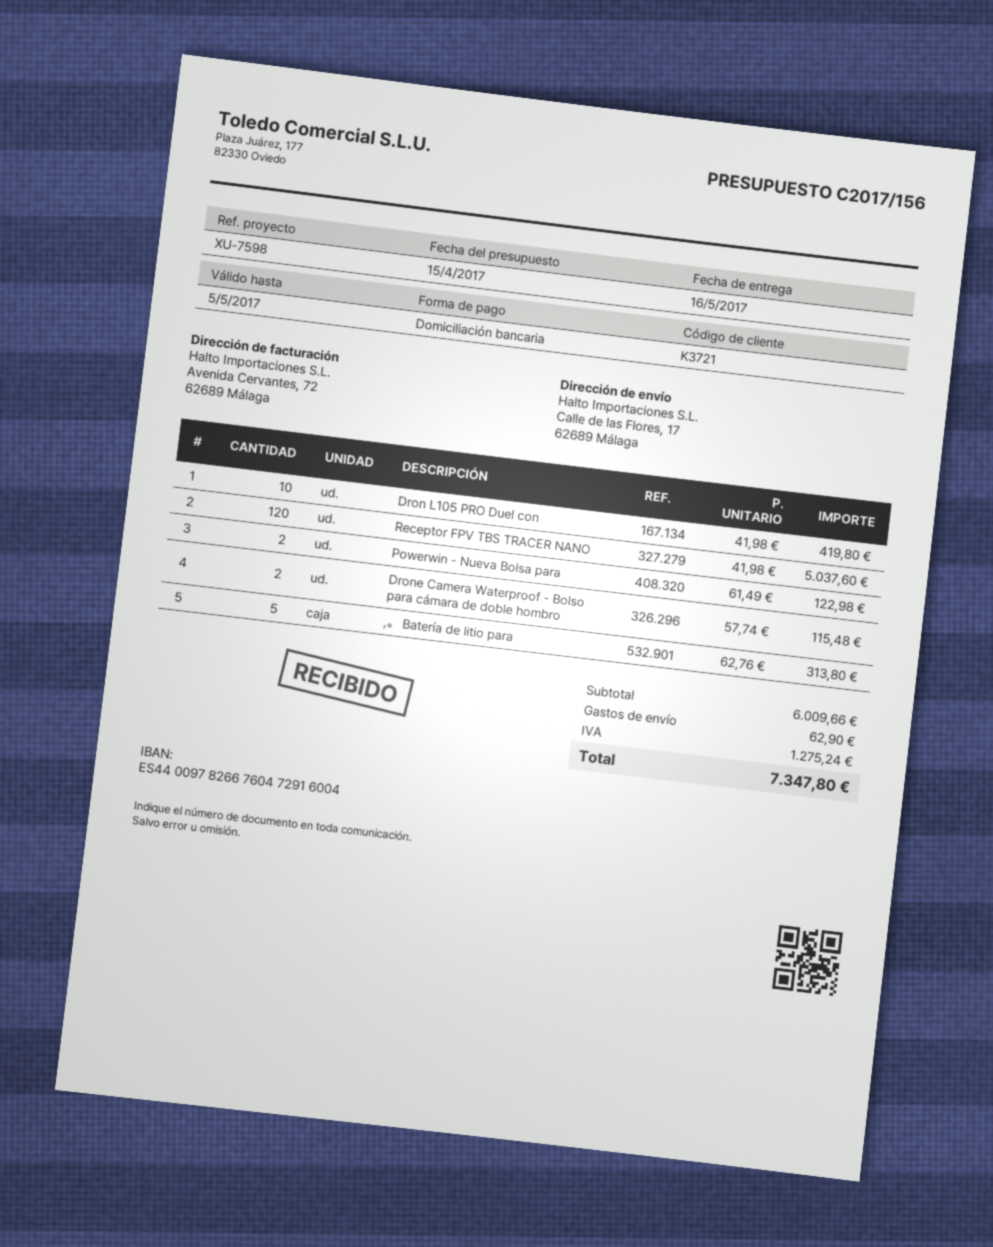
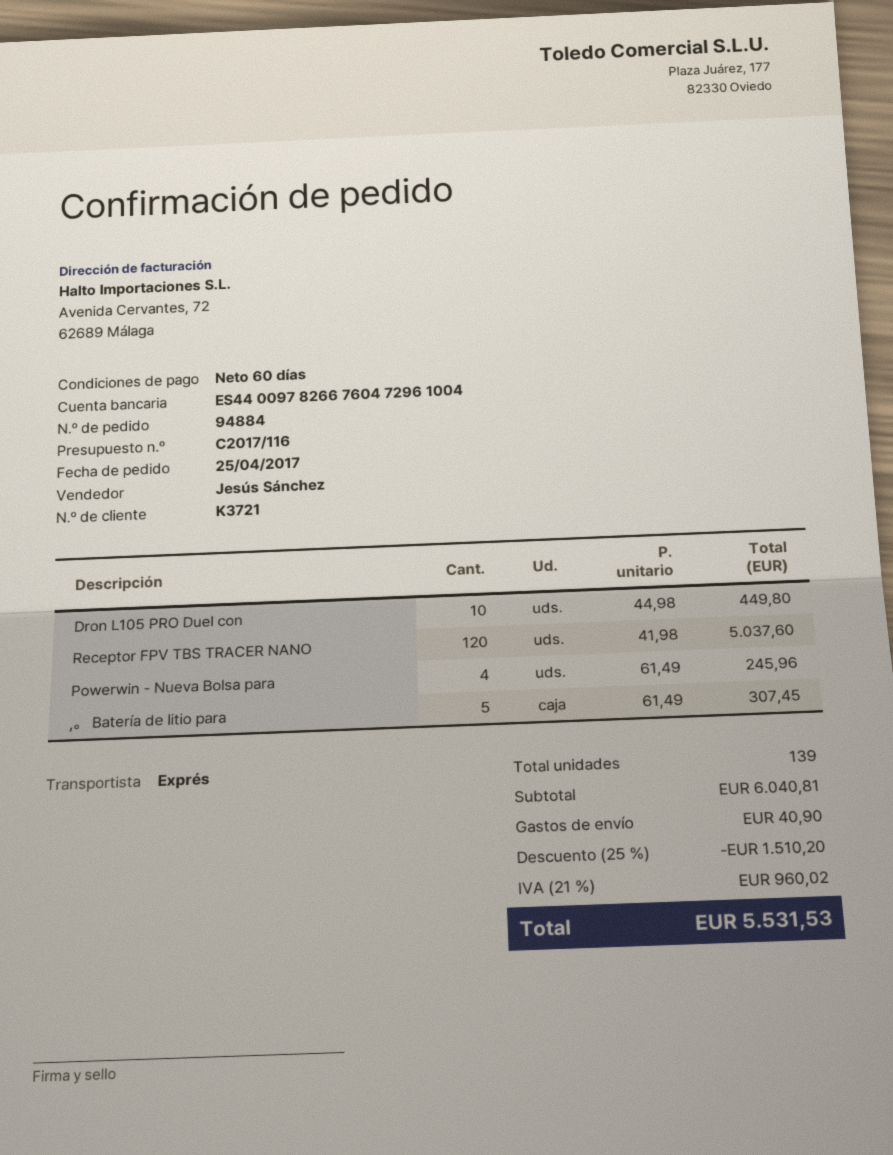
quote number: C2017/156 -> C2017/116
bank account: ES4400978266760472916004 -> ES4400978266760472961004
Dron L105 PRO Duel con: 10 x 41.98 = 419.80 -> 10 x 44.98 = 449.80
Powerwin - Nueva Bolsa para: 2 x 61.49 = 122.98 -> 4 x 61.49 = 245.96
Drone Camera Waterproof - Bolso para cámara de doble hombro: 2 x 57.74 = 115.48 -> none
,。 Batería de litio para: 5 x 62.76 = 313.80 -> 5 x 61.49 = 307.45
subtotal: 6009.66 -> 6040.81
discount: none -> 25% = 1510.20
shipping: 62.90 -> 40.90
tax: 1275.24 -> 960.02
total: 7347.80 -> 5531.53

